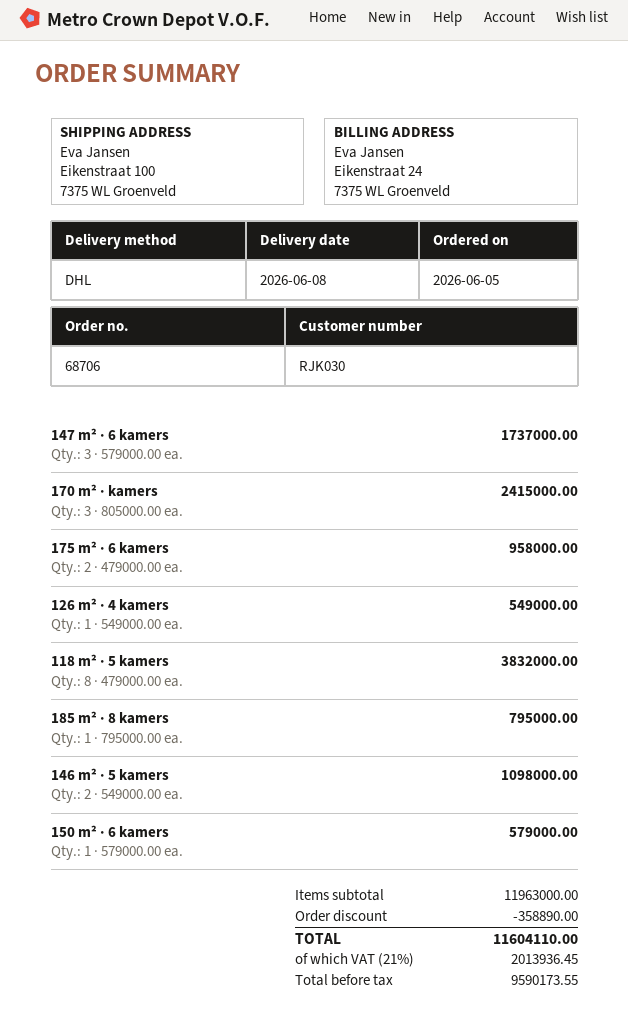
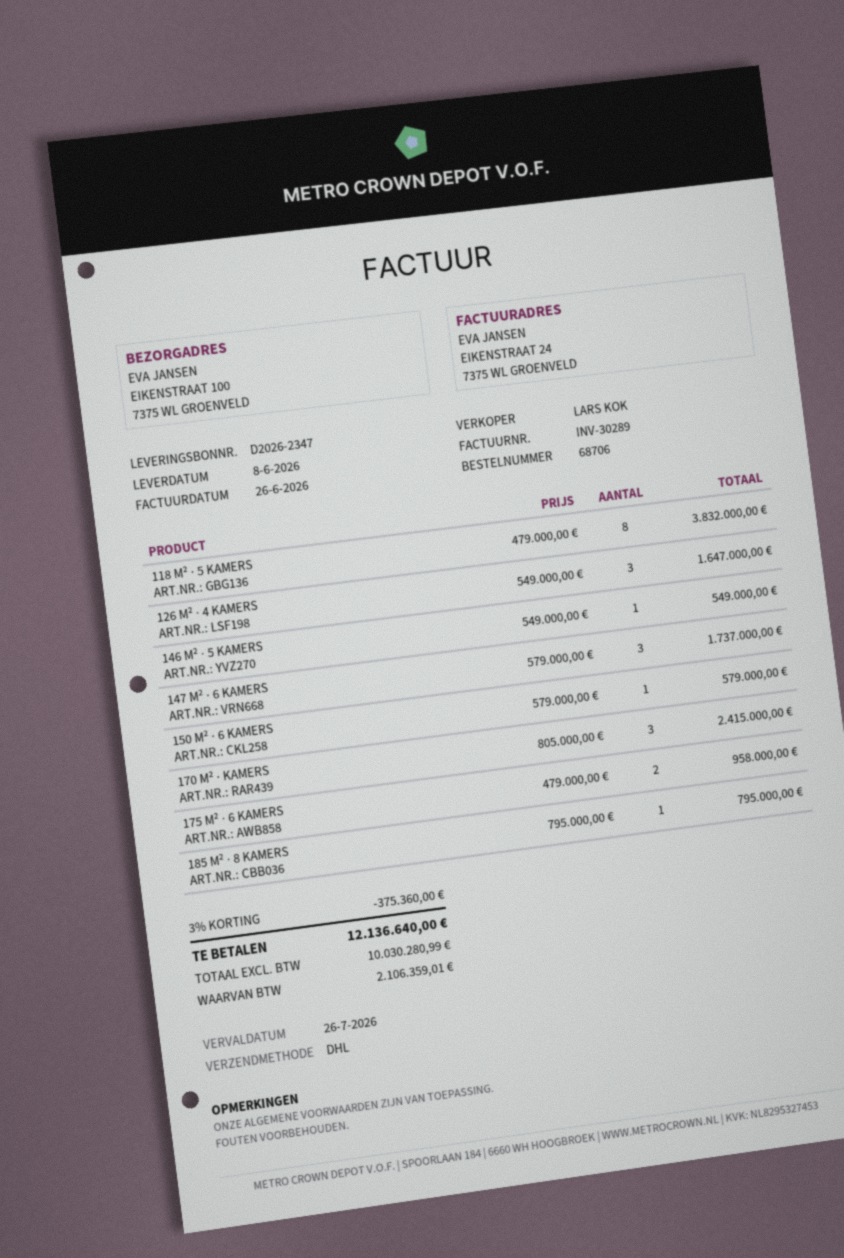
126 m² · 4 kamers: 1 x 549000.00 = 549000.00 -> 3 x 549000.00 = 1647000.00
146 m² · 5 kamers: 2 x 549000.00 = 1098000.00 -> 1 x 549000.00 = 549000.00
discount: 358890.00 -> 375360.00
net: 9590173.55 -> 10030280.99
tax: 2013936.45 -> 2106359.01
total: 11604110.00 -> 12136640.00

